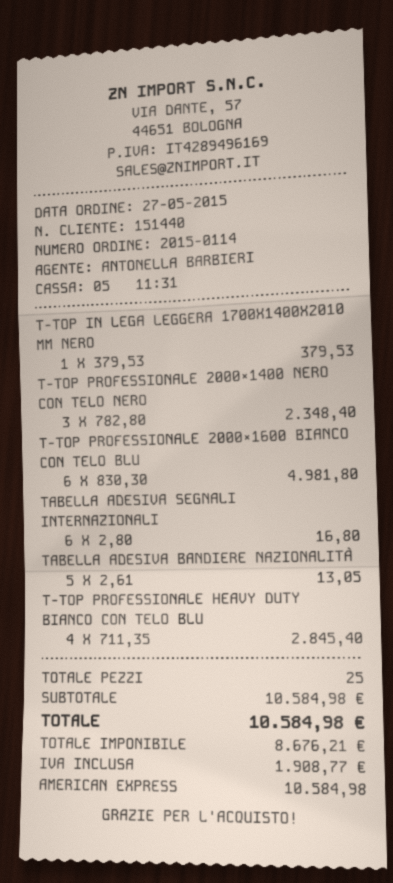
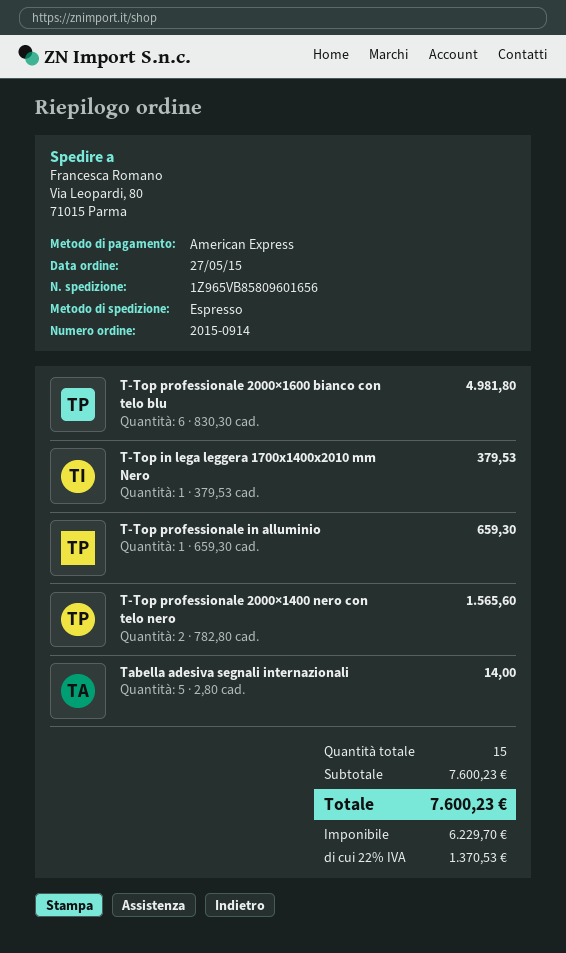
order number: 2015-0114 -> 2015-0914
T-TOP PROFESSIONALE 2000×1400 NERO CON TELO NERO: 3 x 782.80 = 2348.40 -> 2 x 782.80 = 1565.60
TABELLA ADESIVA SEGNALI INTERNAZIONALI: 6 x 2.80 = 16.80 -> 5 x 2.80 = 14.00
TABELLA ADESIVA BANDIERE NAZIONALITÀ: 5 x 2.61 = 13.05 -> none
T-TOP PROFESSIONALE HEAVY DUTY BIANCO CON TELO BLU: 4 x 711.35 = 2845.40 -> none
T-Top professionale in alluminio: none -> 1 x 659.30 = 659.30
total quantity: 25 -> 15
subtotal: 10584.98 -> 7600.23
net: 8676.21 -> 6229.70
tax: 1908.77 -> 1370.53
total: 10584.98 -> 7600.23

